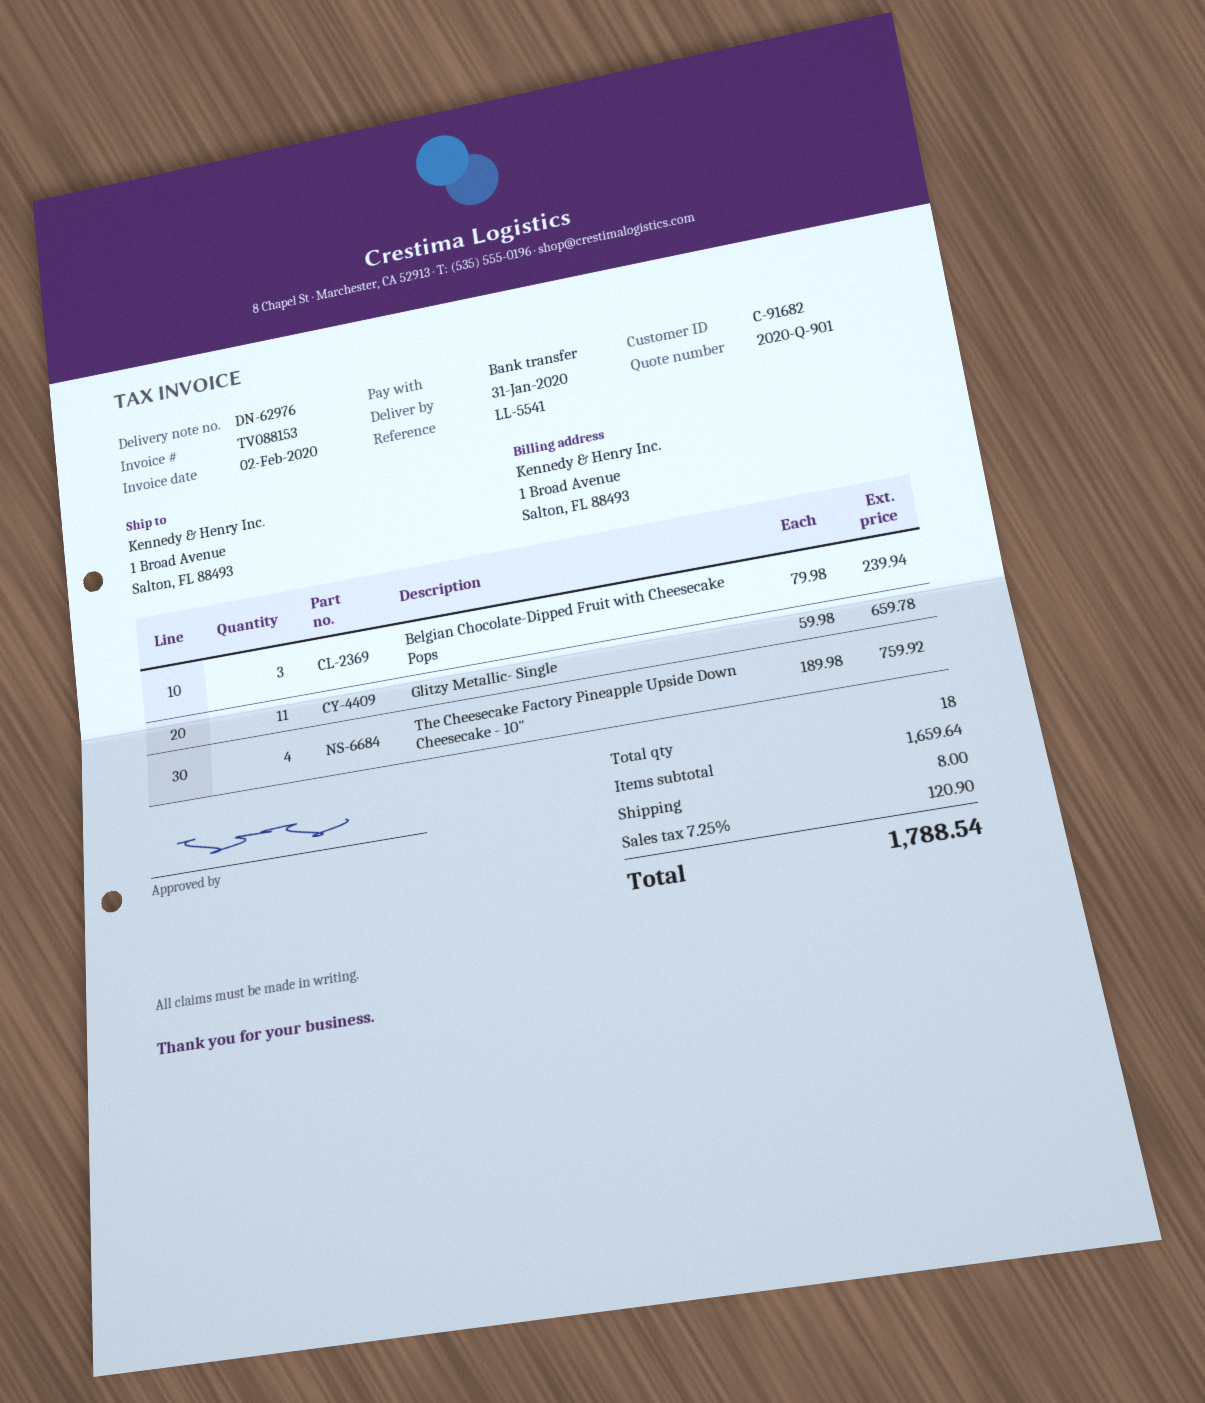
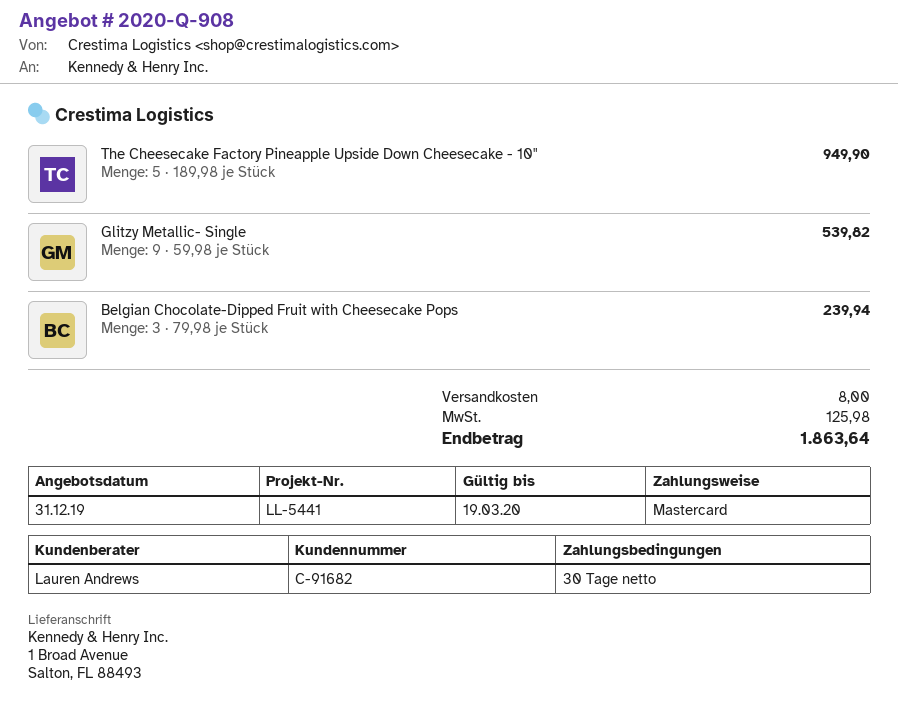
quote number: 2020-Q-901 -> 2020-Q-908
reference: LL-5541 -> LL-5441
payment method: bank transfer -> Mastercard
Glitzy Metallic- Single: 11 x 59.98 = 659.78 -> 9 x 59.98 = 539.82
The Cheesecake Factory Pineapple Upside Down Cheesecake - 10": 4 x 189.98 = 759.92 -> 5 x 189.98 = 949.90
tax: 120.90 -> 125.98
total: 1788.54 -> 1863.64

